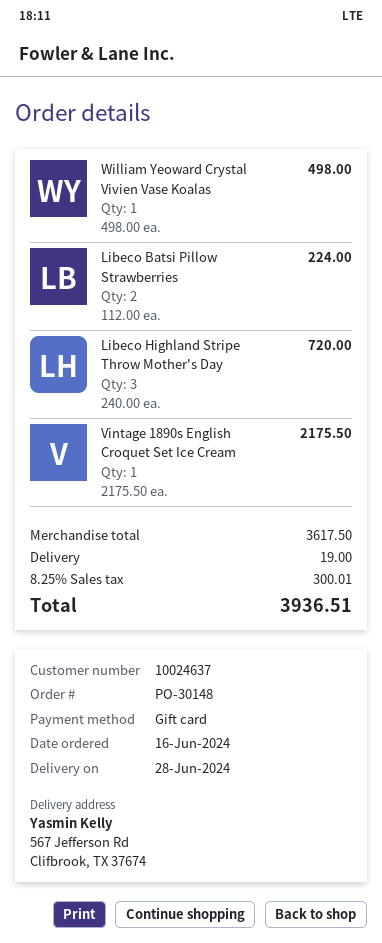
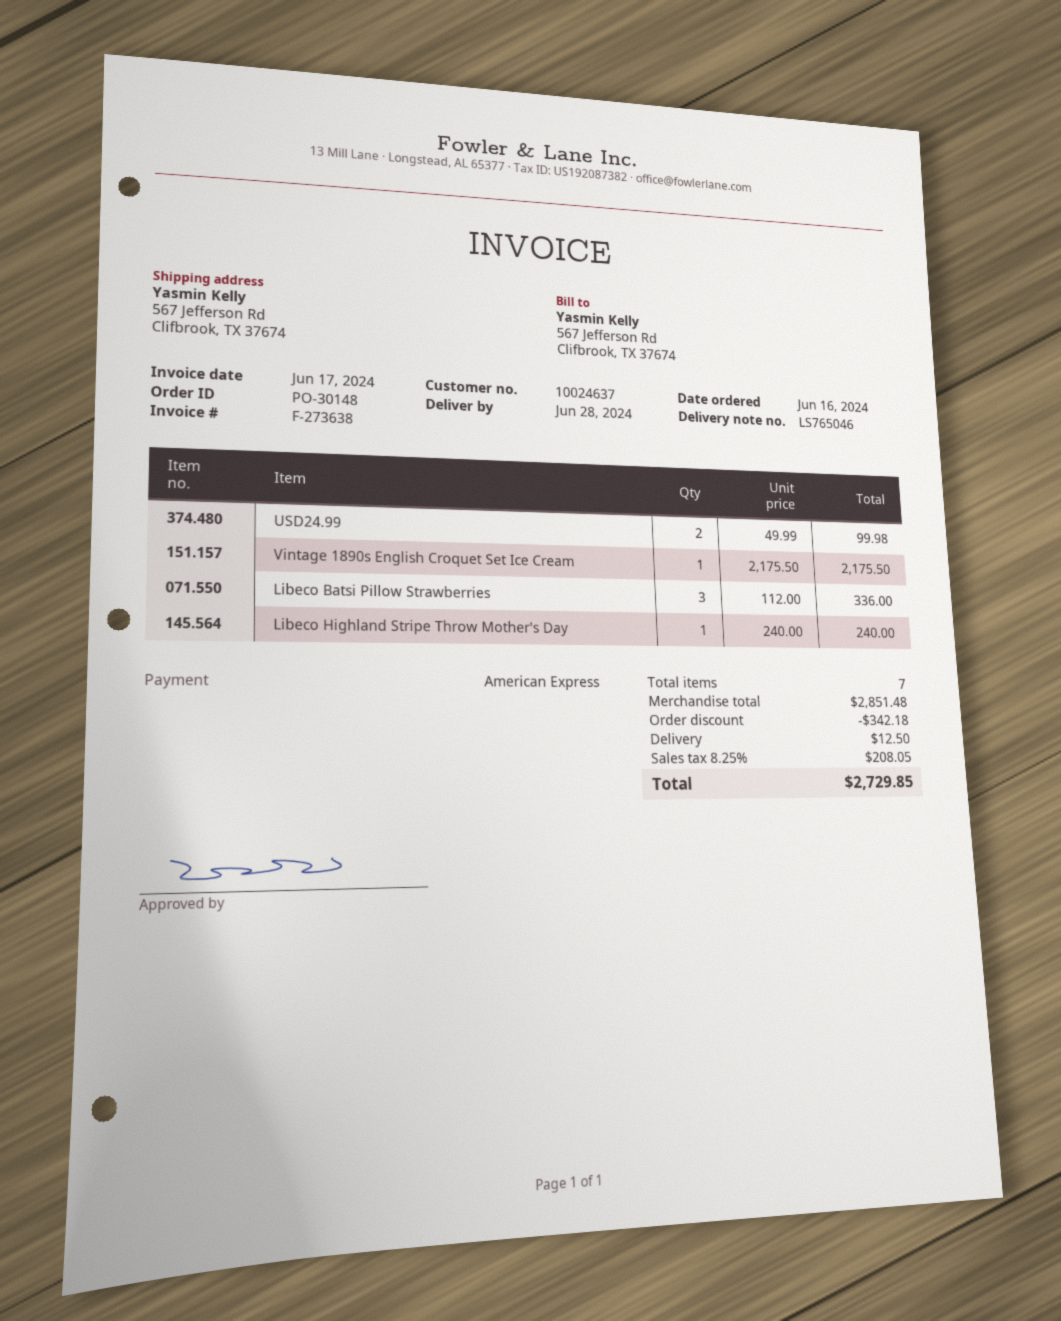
payment method: gift card -> American Express
William Yeoward Crystal Vivien Vase Koalas: 1 x 498.00 = 498.00 -> none
Libeco Batsi Pillow Strawberries: 2 x 112.00 = 224.00 -> 3 x 112.00 = 336.00
Libeco Highland Stripe Throw Mother's Day: 3 x 240.00 = 720.00 -> 1 x 240.00 = 240.00
USD24.99: none -> 2 x 49.99 = 99.98
subtotal: 3617.50 -> 2851.48
discount: none -> 342.18
shipping: 19.00 -> 12.50
tax: 8.25% = 300.01 -> 8.25% = 208.05
total: 3936.51 -> 2729.85

